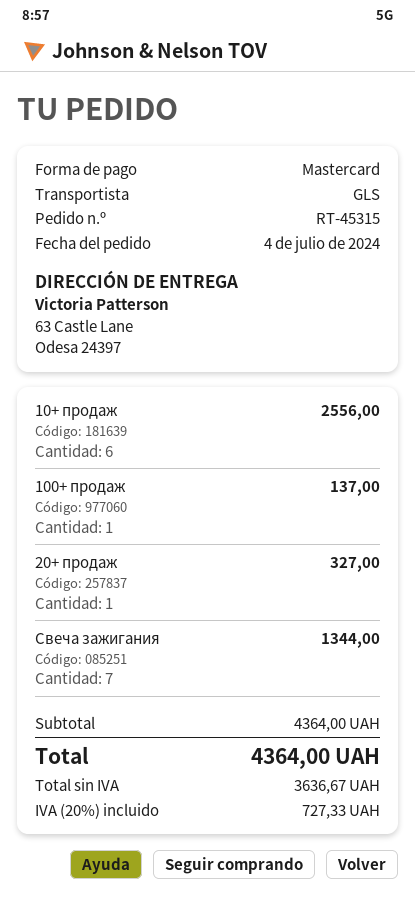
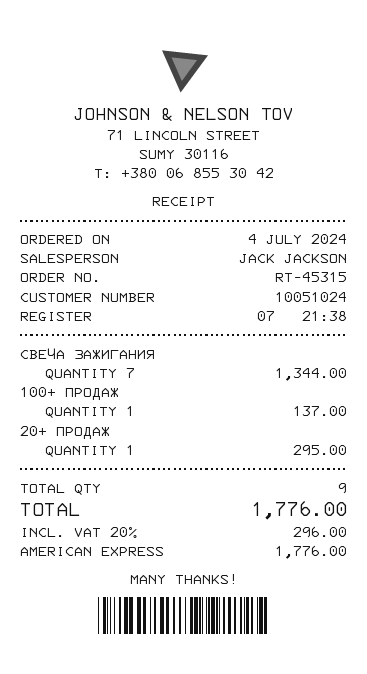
payment method: Mastercard -> American Express
10+ продаж: 6 for 2556.00 -> none
20+ продаж: 1 for 327.00 -> 1 for 295.00
tax: 20% = 727.33 -> 20% = 296.00
total: 4364.00 -> 1776.00

